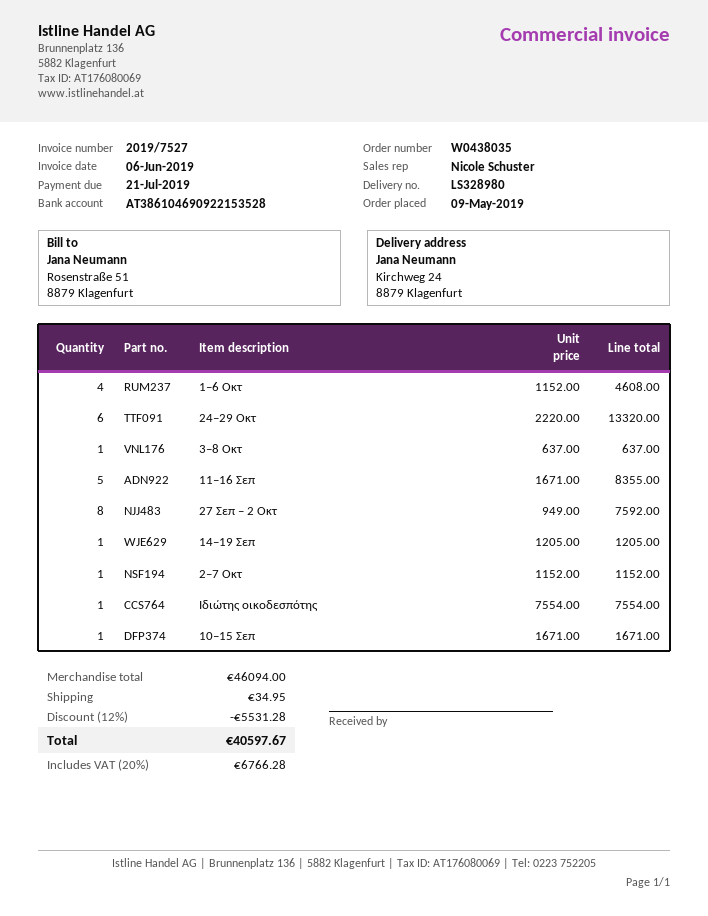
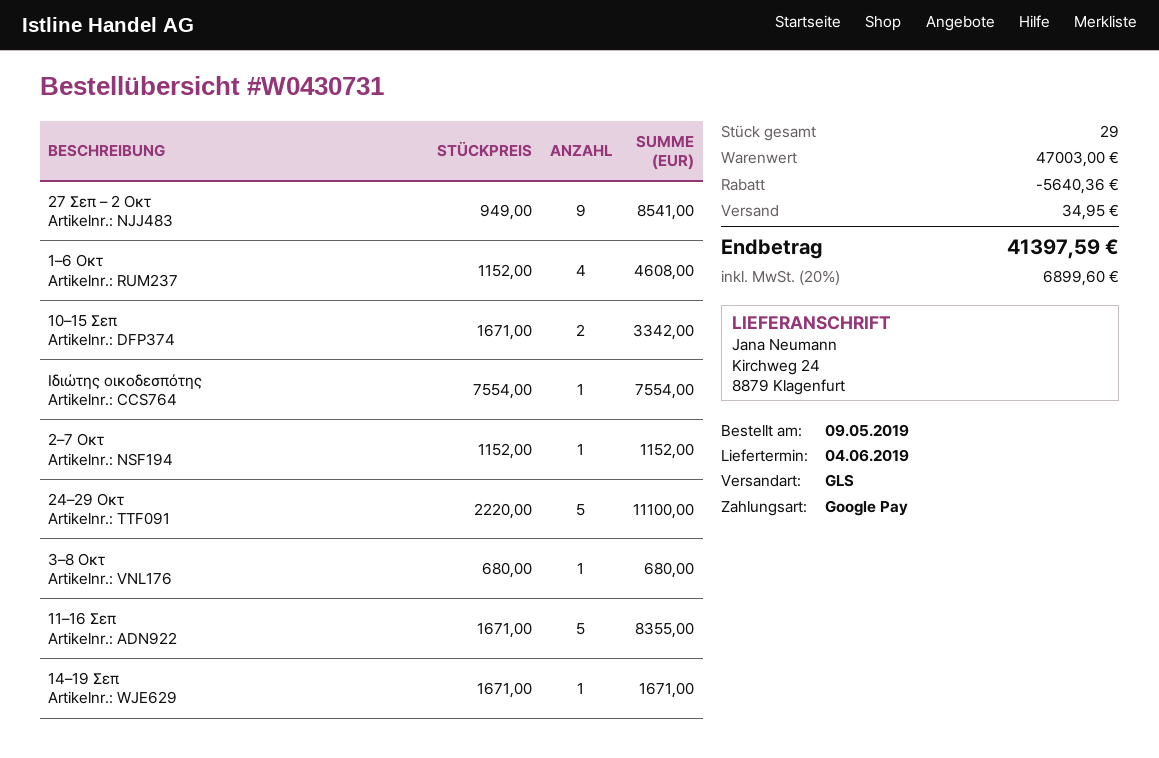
order number: W0438035 -> W0430731
24–29 Οκτ: 6 x 2220.00 = 13320.00 -> 5 x 2220.00 = 11100.00
3–8 Οκτ: 1 x 637.00 = 637.00 -> 1 x 680.00 = 680.00
27 Σεπ – 2 Οκτ: 8 x 949.00 = 7592.00 -> 9 x 949.00 = 8541.00
14–19 Σεπ: 1 x 1205.00 = 1205.00 -> 1 x 1671.00 = 1671.00
10–15 Σεπ: 1 x 1671.00 = 1671.00 -> 2 x 1671.00 = 3342.00
subtotal: 46094.00 -> 47003.00
discount: 5531.28 -> 5640.36
tax: 20% = 6766.28 -> 20% = 6899.60
total: 40597.67 -> 41397.59

